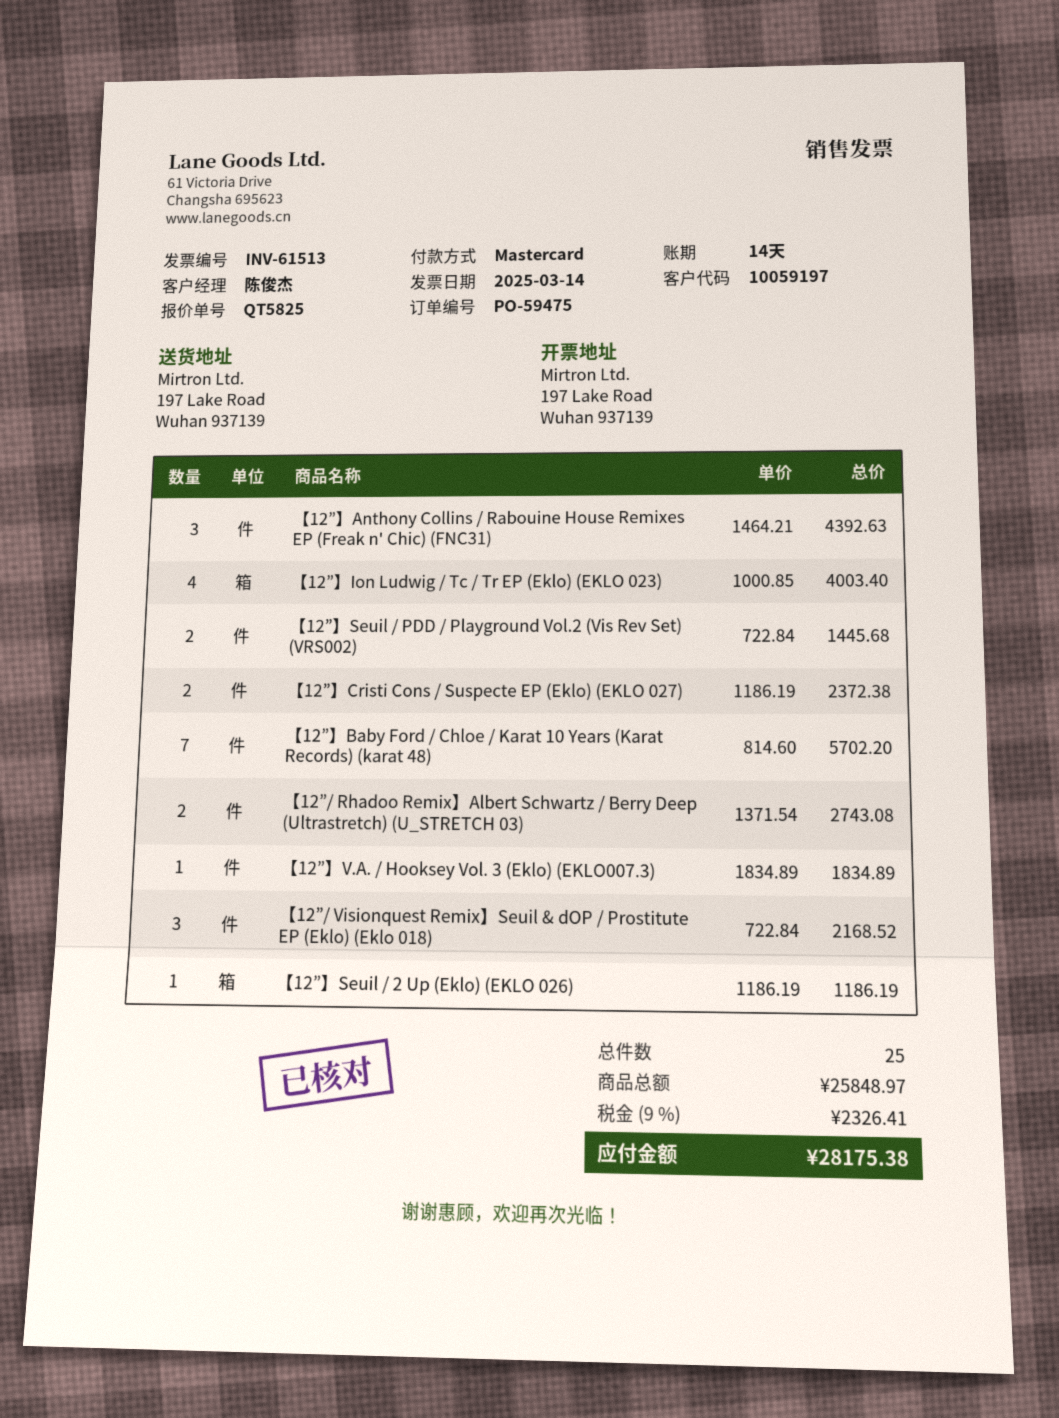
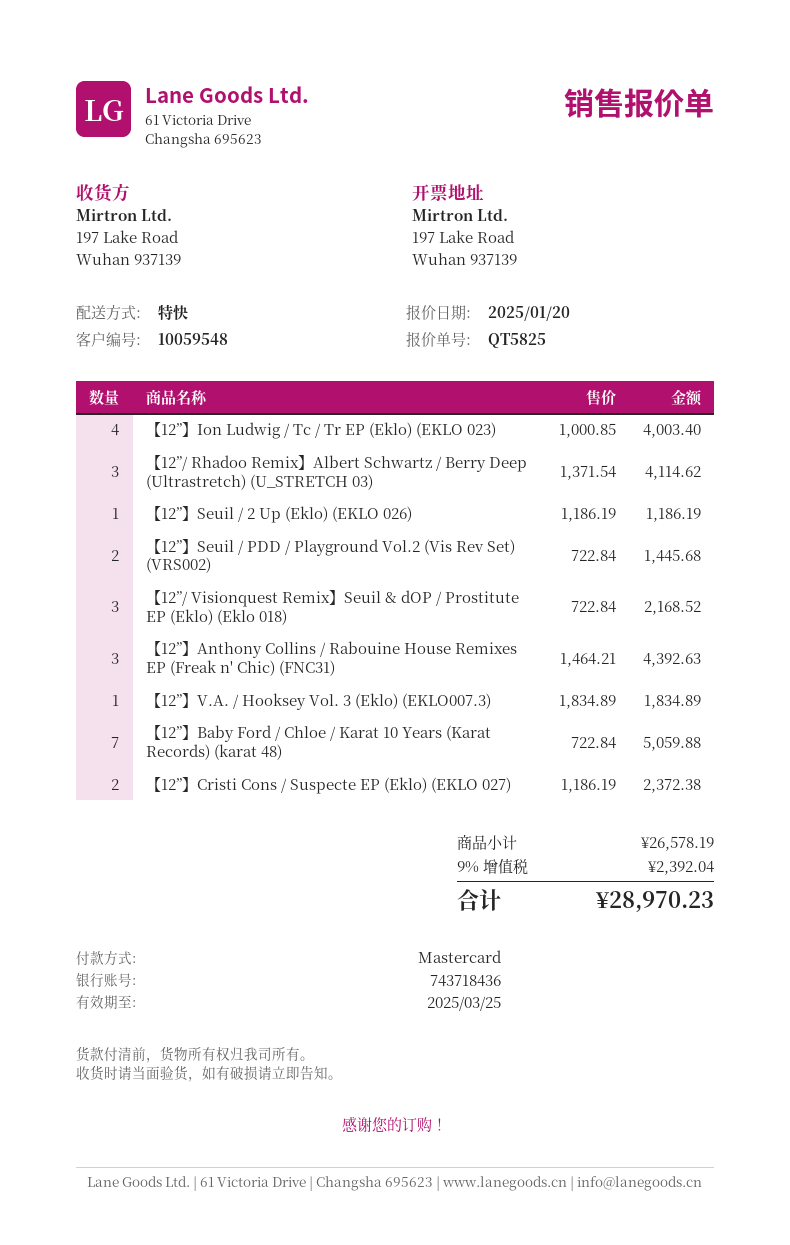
customer number: 10059197 -> 10059548
【12”】Baby Ford / Chloe / Karat 10 Years (Karat Records) (karat 48): 7 x 814.60 = 5702.20 -> 7 x 722.84 = 5059.88
【12”/ Rhadoo Remix】Albert Schwartz / Berry Deep (Ultrastretch) (U_STRETCH 03): 2 x 1371.54 = 2743.08 -> 3 x 1371.54 = 4114.62
subtotal: 25848.97 -> 26578.19
tax: 9% = 2326.41 -> 9% = 2392.04
total: 28175.38 -> 28970.23

